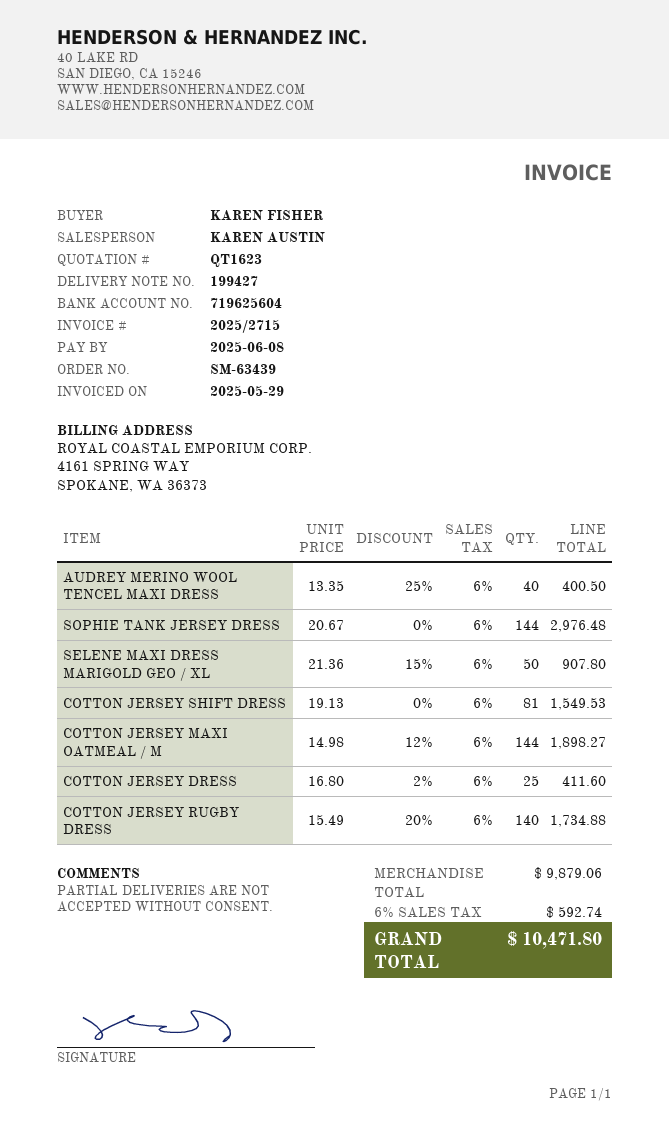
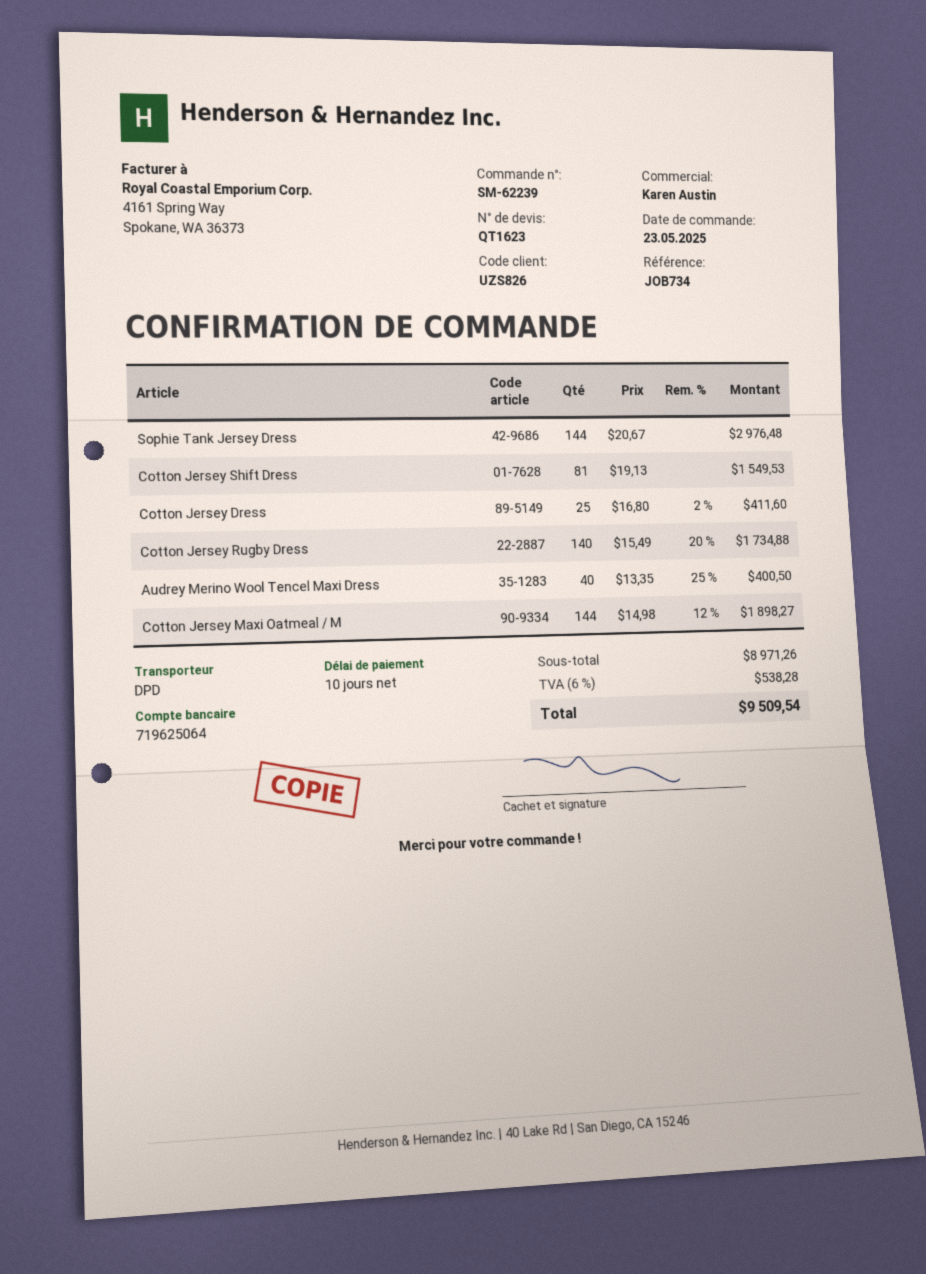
order number: SM-63439 -> SM-62239
bank account: 719625604 -> 719625064
SELENE MAXI DRESS MARIGOLD GEO / XL: 50 x 21.36 - 15% = 907.80 -> none
subtotal: 9879.06 -> 8971.26
tax: 6% = 592.74 -> 6% = 538.28
total: 10471.80 -> 9509.54

